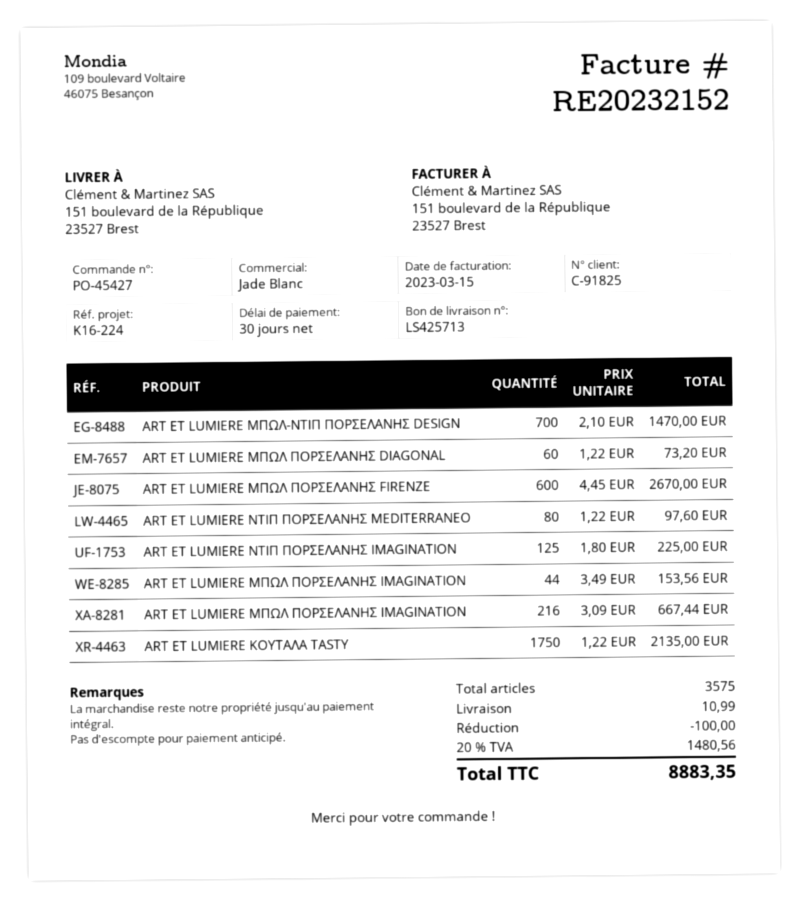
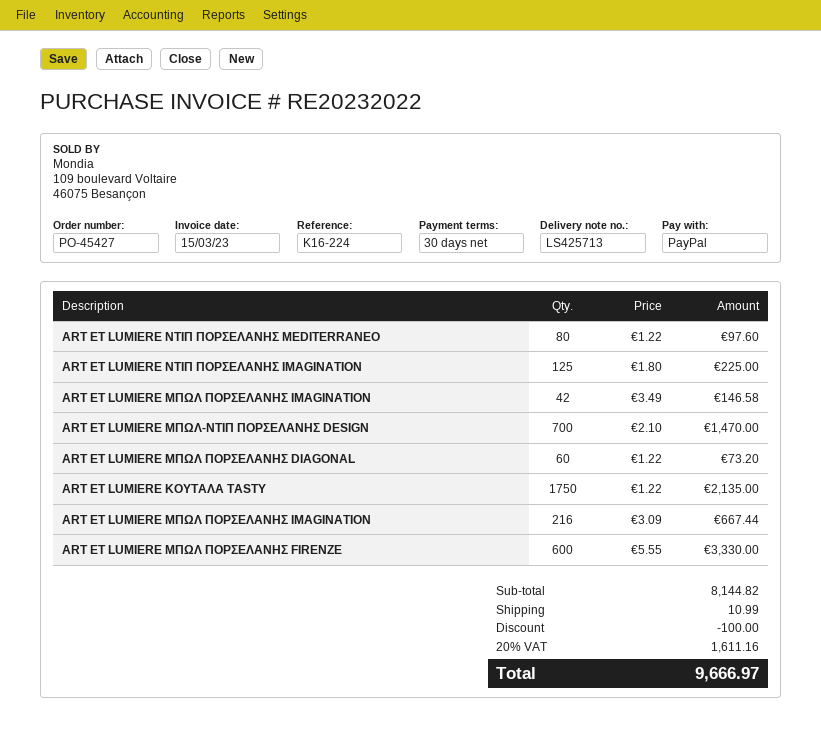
invoice number: RE20232152 -> RE20232022
ART ET LUMIERE ΜΠΩΛ ΠΟΡΣΕΛΑΝΗΣ FIRENZE: 600 x 4.45 = 2670.00 -> 600 x 5.55 = 3330.00
ART ET LUMIERE ΜΠΩΛ ΠΟΡΣΕΛΑΝΗΣ ΙΜΑGINATION: 44 x 3.49 = 153.56 -> 42 x 3.49 = 146.58
tax: 20% = 1480.56 -> 20% = 1611.16
total: 8883.35 -> 9666.97

